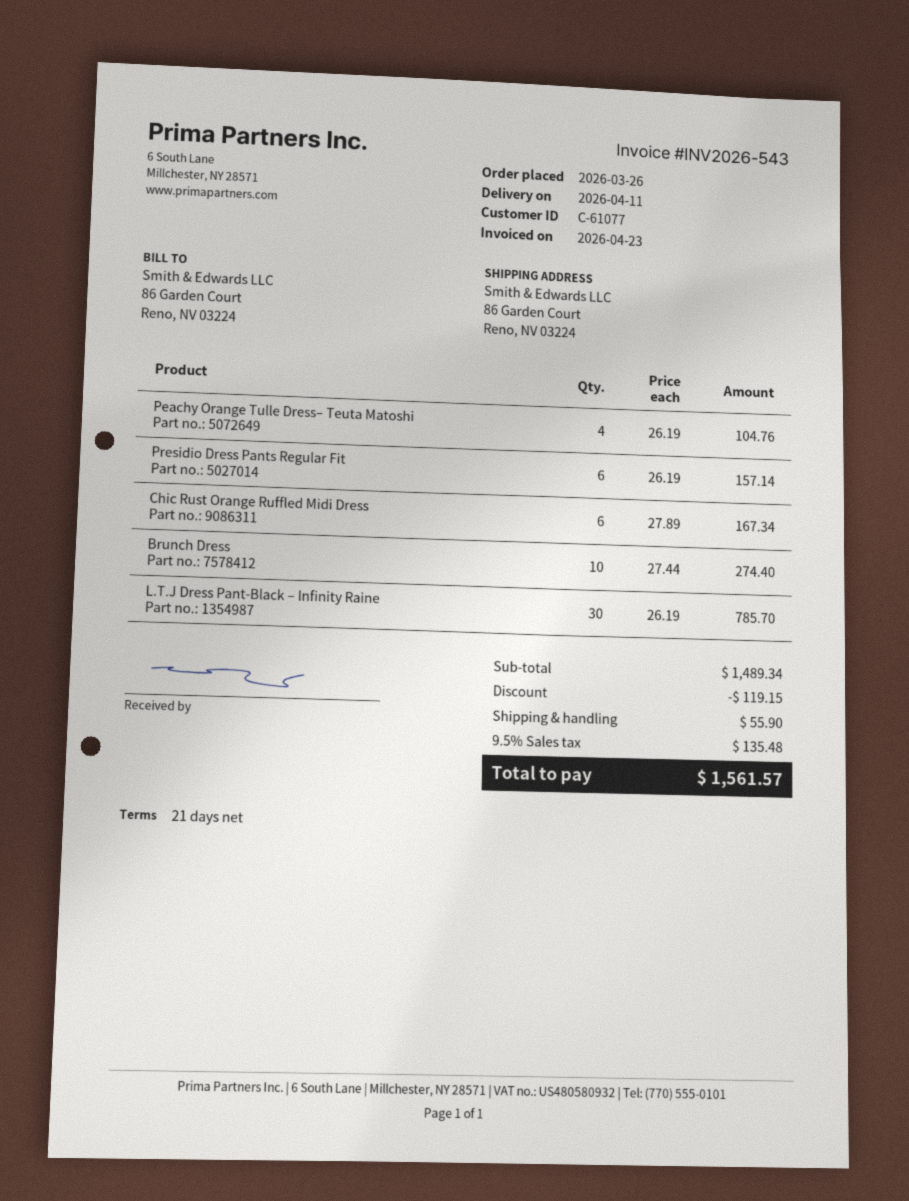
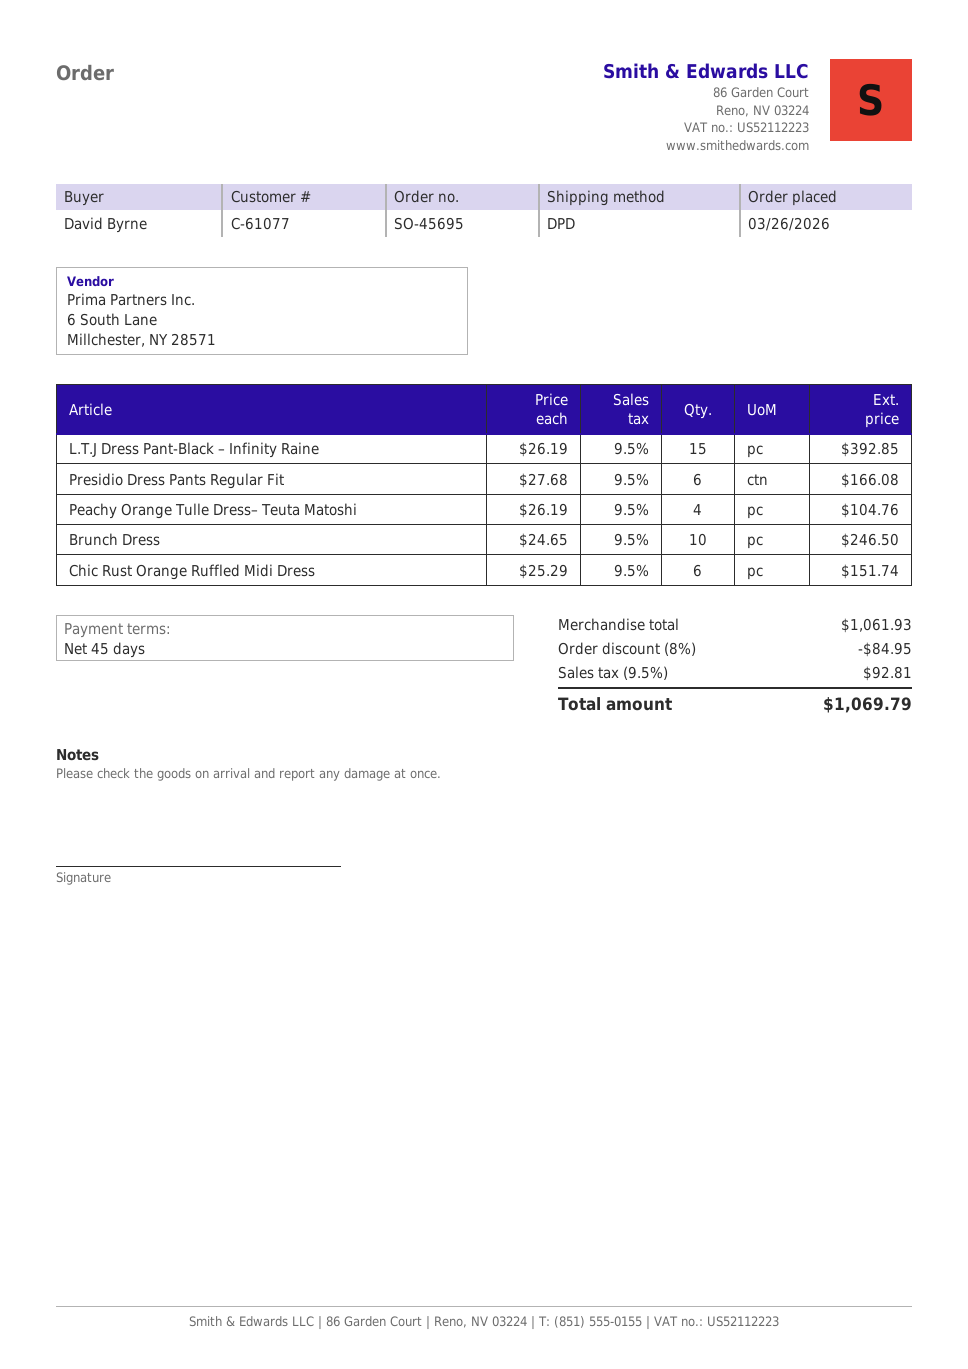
payment terms: 21 days -> 45 days
Presidio Dress Pants Regular Fit: 6 x 26.19 = 157.14 -> 6 x 27.68 = 166.08
Chic Rust Orange Ruffled Midi Dress: 6 x 27.89 = 167.34 -> 6 x 25.29 = 151.74
Brunch Dress: 10 x 27.44 = 274.40 -> 10 x 24.65 = 246.50
L.T.J Dress Pant-Black – Infinity Raine: 30 x 26.19 = 785.70 -> 15 x 26.19 = 392.85
subtotal: 1489.34 -> 1061.93
discount: 119.15 -> 84.95
shipping: 55.90 -> none
tax: 9.5% = 135.48 -> 9.5% = 92.81
total: 1561.57 -> 1069.79

